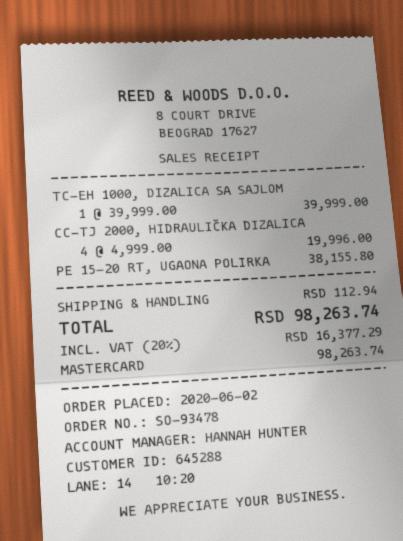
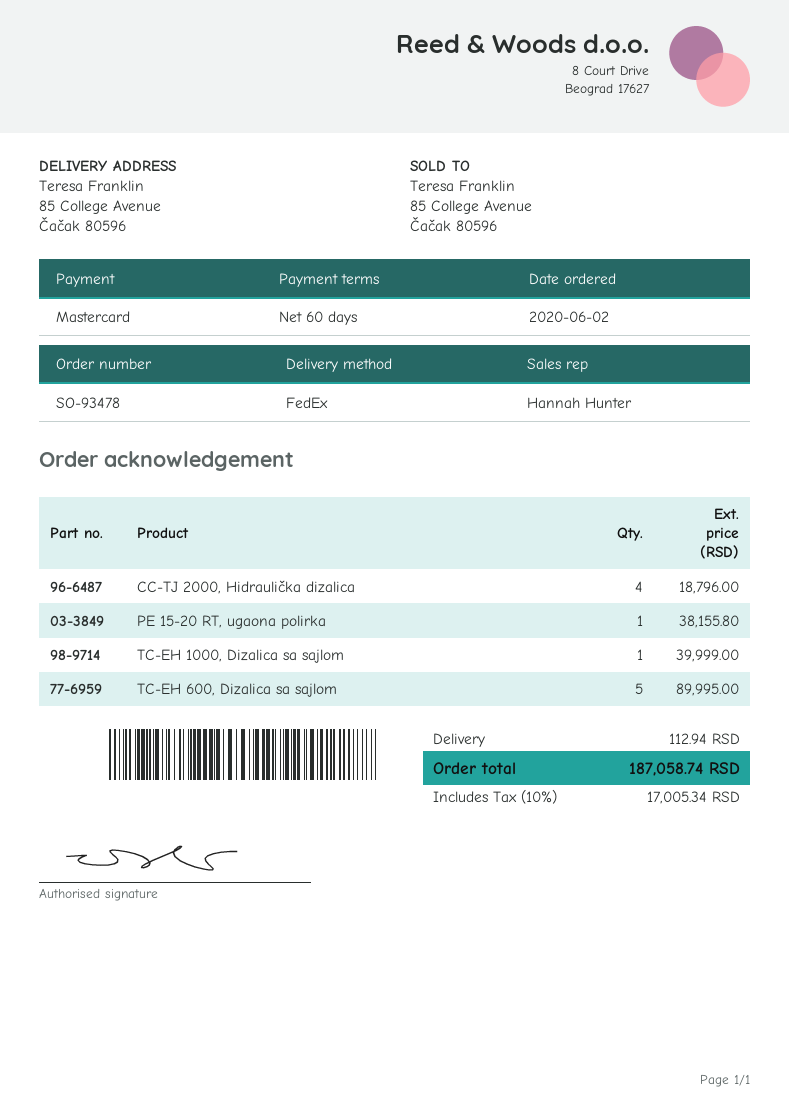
CC-TJ 2000, HIDRAULIČKA DIZALICA: 4 for 19996.00 -> 4 for 18796.00
TC-EH 600, Dizalica sa sajlom: none -> 5 for 89995.00
tax: 20% = 16377.29 -> 10% = 17005.34
total: 98263.74 -> 187058.74

